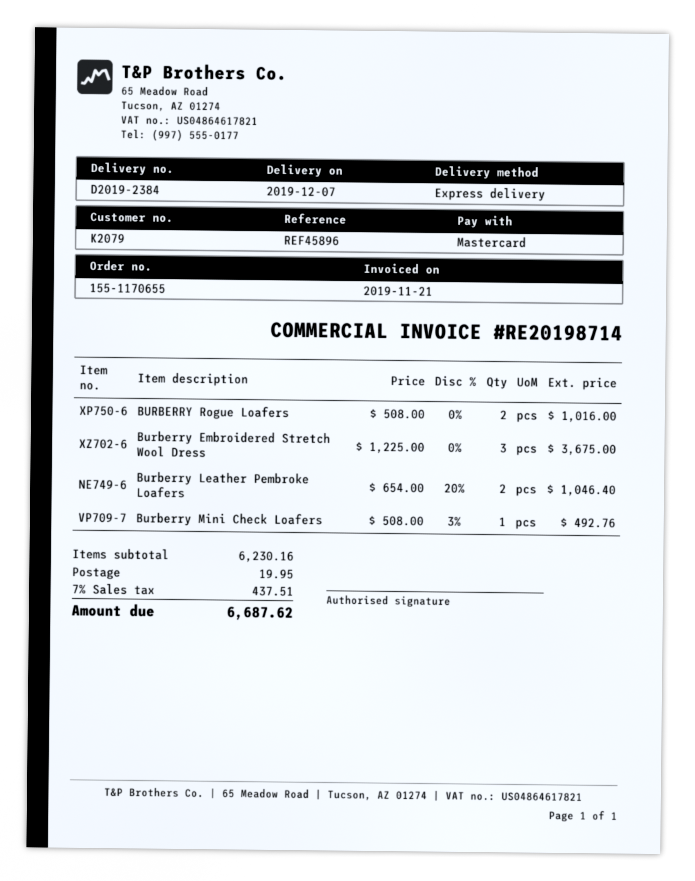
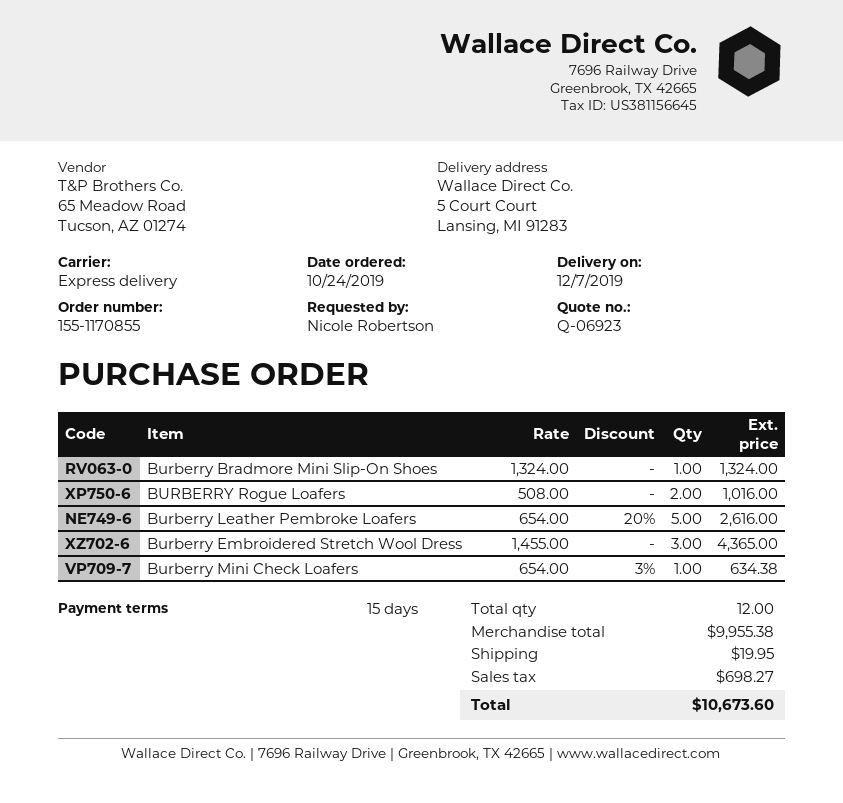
order number: 155-1170655 -> 155-1170855
Burberry Embroidered Stretch Wool Dress: 3 x 1225.00 = 3675.00 -> 3 x 1455.00 = 4365.00
Burberry Leather Pembroke Loafers: 2 x 654.00 - 20% = 1046.40 -> 5 x 654.00 - 20% = 2616.00
Burberry Mini Check Loafers: 1 x 508.00 - 3% = 492.76 -> 1 x 654.00 - 3% = 634.38
Burberry Bradmore Mini Slip-On Shoes: none -> 1 x 1324.00 = 1324.00
subtotal: 6230.16 -> 9955.38
tax: 437.51 -> 698.27
total: 6687.62 -> 10673.60

